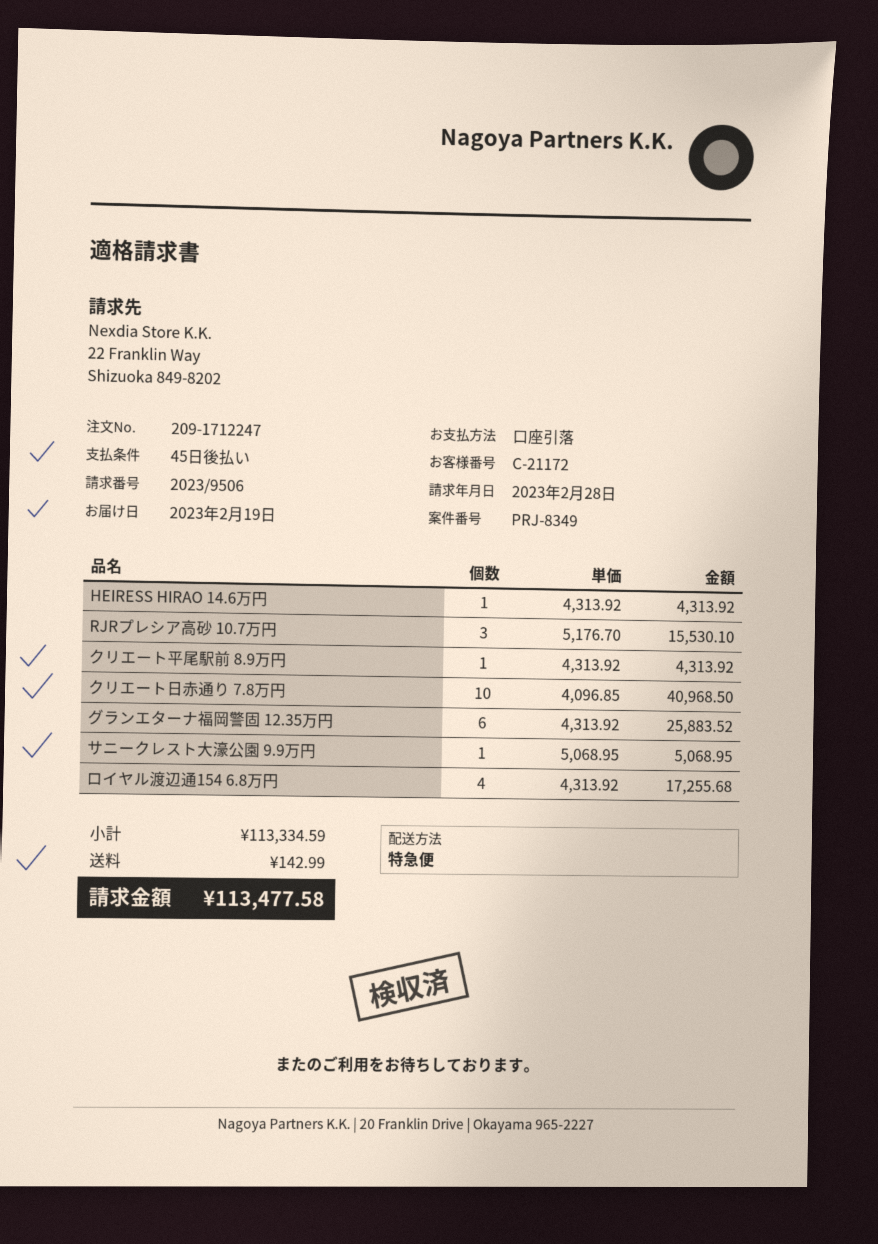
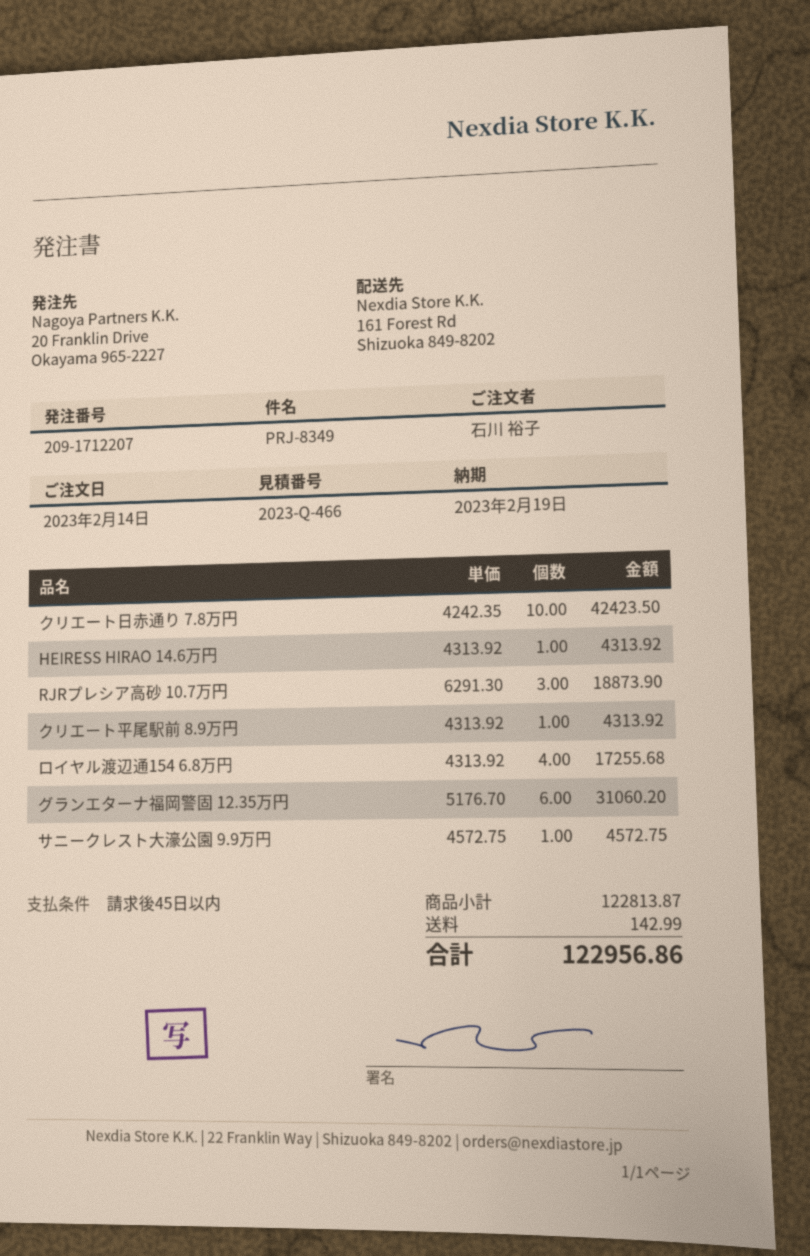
order number: 209-1712247 -> 209-1712207
RJRプレシア高砂 10.7万円: 3 x 5176.70 = 15530.10 -> 3 x 6291.30 = 18873.90
クリエート日赤通り 7.8万円: 10 x 4096.85 = 40968.50 -> 10 x 4242.35 = 42423.50
グランエターナ福岡警固 12.35万円: 6 x 4313.92 = 25883.52 -> 6 x 5176.70 = 31060.20
サニークレスト大濠公園 9.9万円: 1 x 5068.95 = 5068.95 -> 1 x 4572.75 = 4572.75
subtotal: 113334.59 -> 122813.87
total: 113477.58 -> 122956.86

